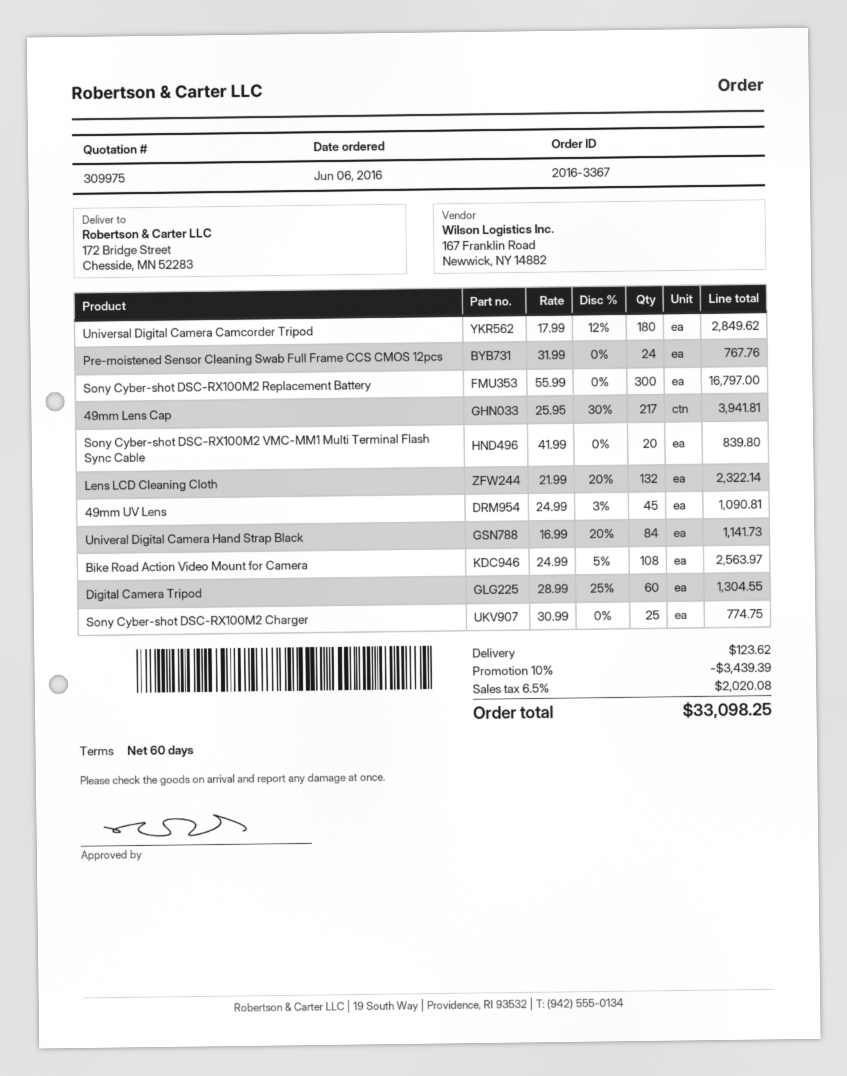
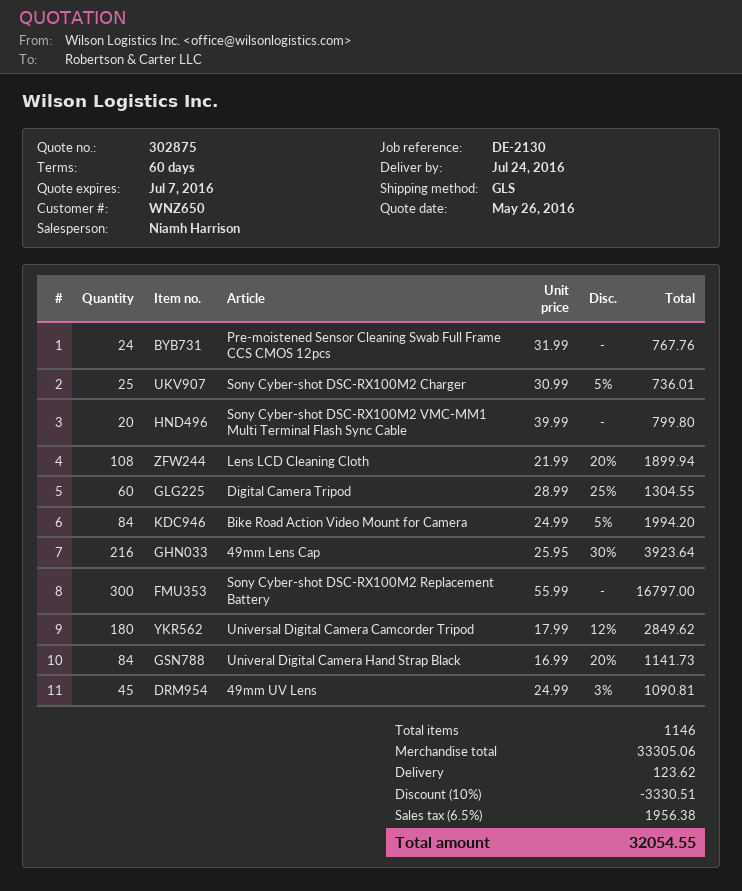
quote number: 309975 -> 302875
49mm Lens Cap: 217 x 25.95 - 30% = 3941.81 -> 216 x 25.95 - 30% = 3923.64
Sony Cyber-shot DSC-RX100M2 VMC-MM1 Multi Terminal Flash Sync Cable: 20 x 41.99 = 839.80 -> 20 x 39.99 = 799.80
Lens LCD Cleaning Cloth: 132 x 21.99 - 20% = 2322.14 -> 108 x 21.99 - 20% = 1899.94
Bike Road Action Video Mount for Camera: 108 x 24.99 - 5% = 2563.97 -> 84 x 24.99 - 5% = 1994.20
Sony Cyber-shot DSC-RX100M2 Charger: 25 x 30.99 = 774.75 -> 25 x 30.99 - 5% = 736.01
discount: 10% = 3439.39 -> 10% = 3330.51
tax: 6.5% = 2020.08 -> 6.5% = 1956.38
total: 33098.25 -> 32054.55

